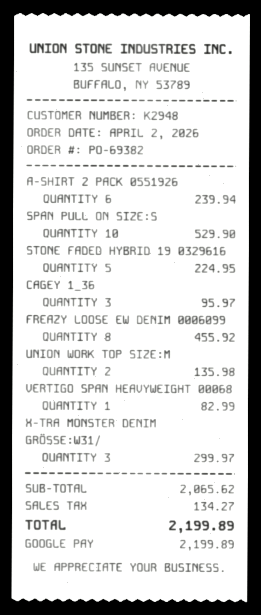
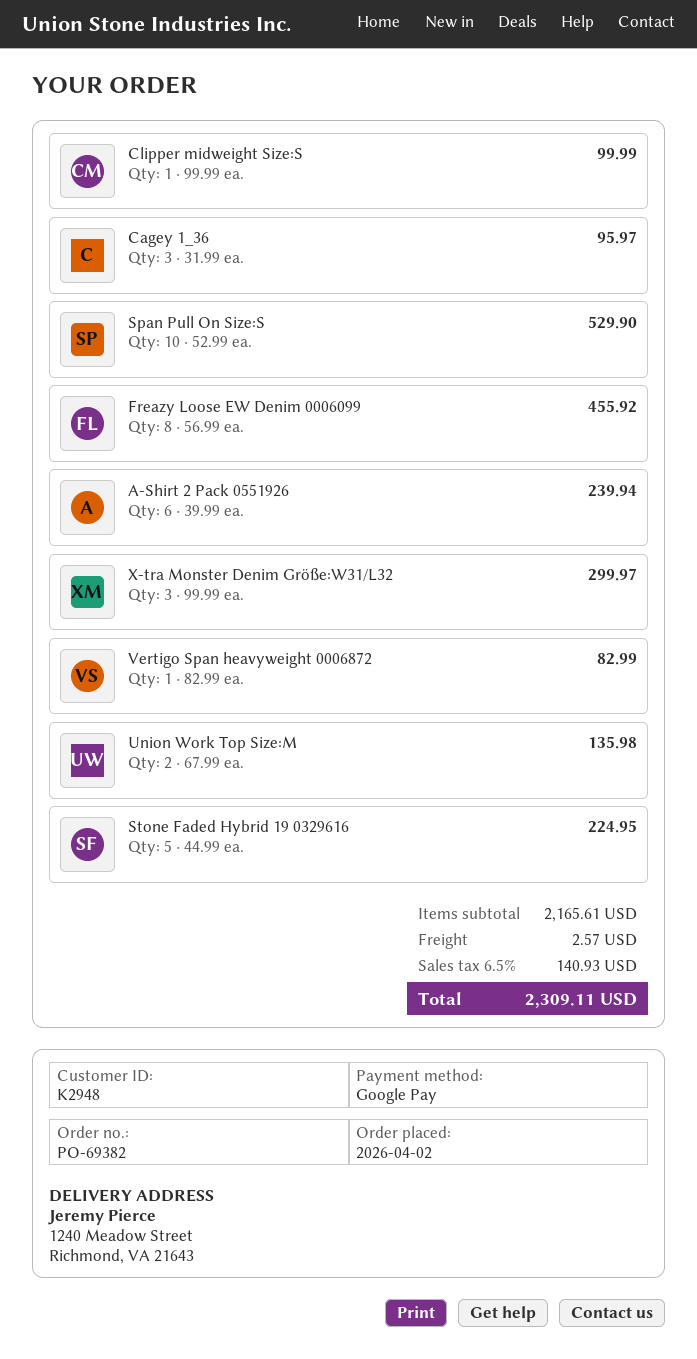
Clipper midweight Size:S: none -> 1 for 99.99
subtotal: 2065.62 -> 2165.61
shipping: none -> 2.57
tax: 134.27 -> 140.93
total: 2199.89 -> 2309.11

